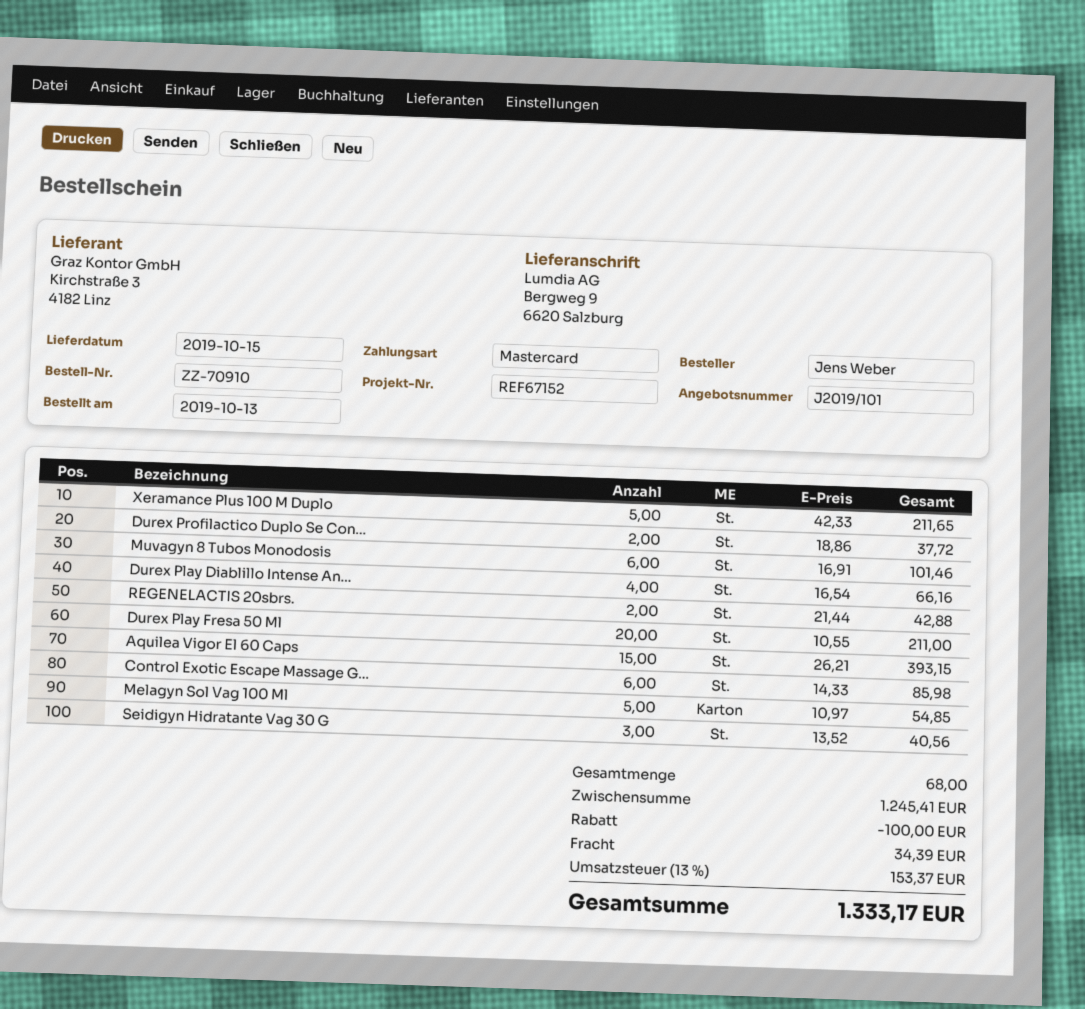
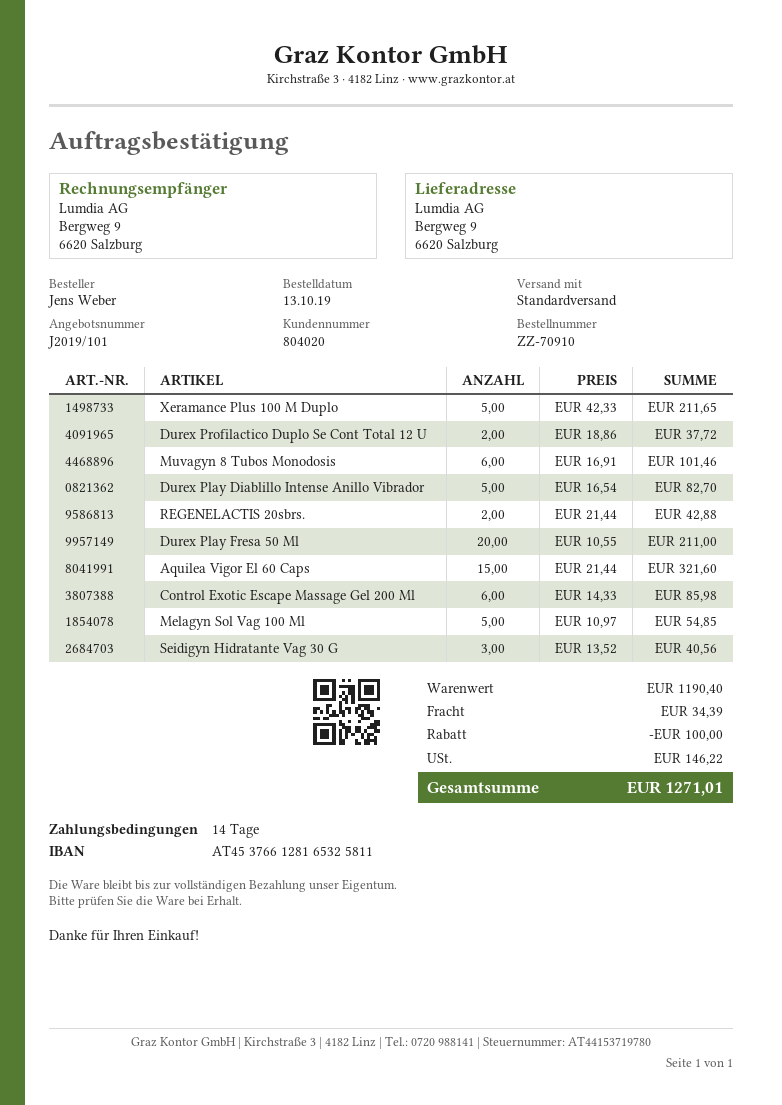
Durex Play Diablillo Intense An...: 4 x 16.54 = 66.16 -> 5 x 16.54 = 82.70
Aquilea Vigor El 60 Caps: 15 x 26.21 = 393.15 -> 15 x 21.44 = 321.60
subtotal: 1245.41 -> 1190.40
tax: 153.37 -> 146.22
total: 1333.17 -> 1271.01

